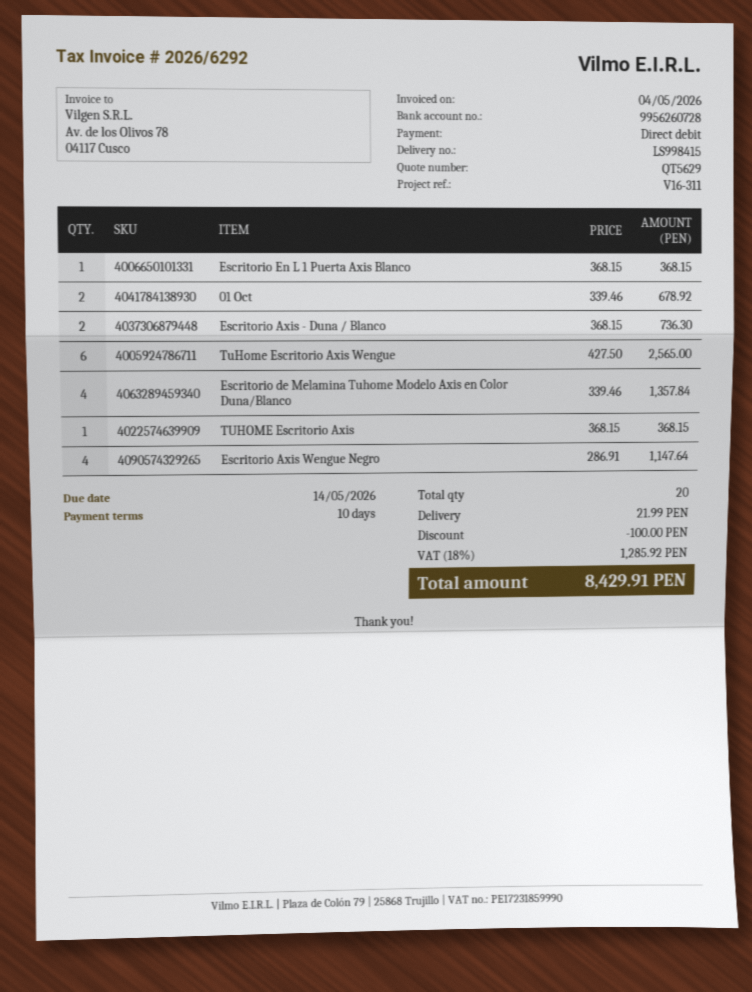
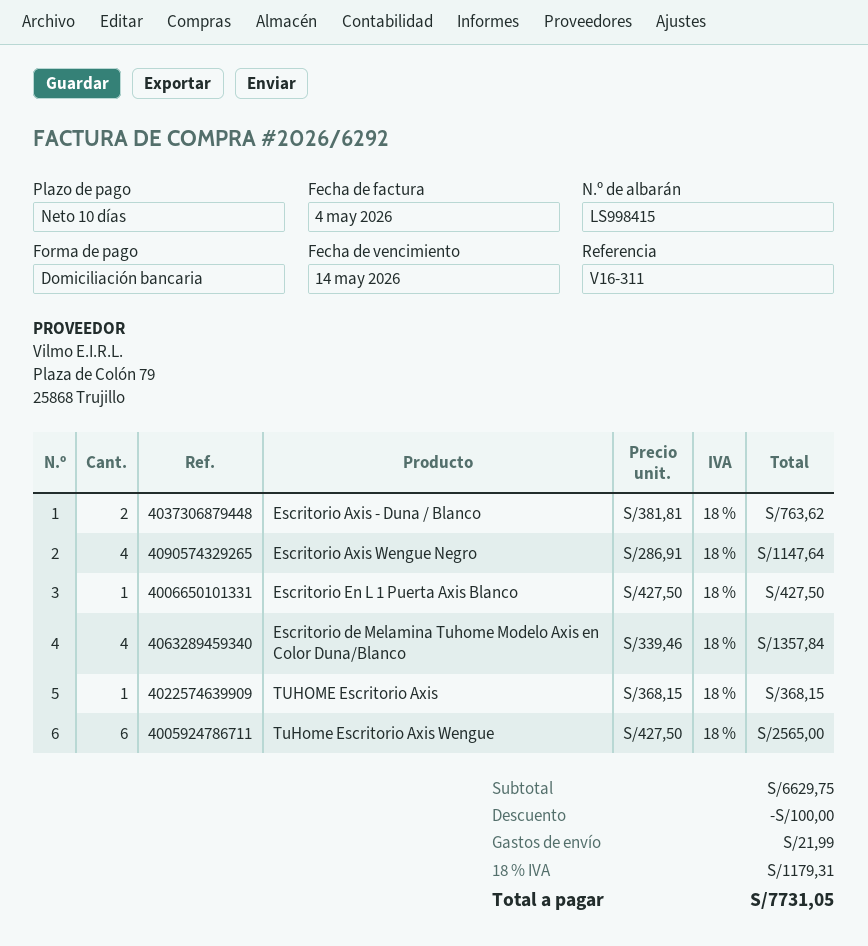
Escritorio En L 1 Puerta Axis Blanco: 1 x 368.15 = 368.15 -> 1 x 427.50 = 427.50
01 Oct: 2 x 339.46 = 678.92 -> none
Escritorio Axis - Duna / Blanco: 2 x 368.15 = 736.30 -> 2 x 381.81 = 763.62
tax: 18% = 1285.92 -> 18% = 1179.31
total: 8429.91 -> 7731.05

